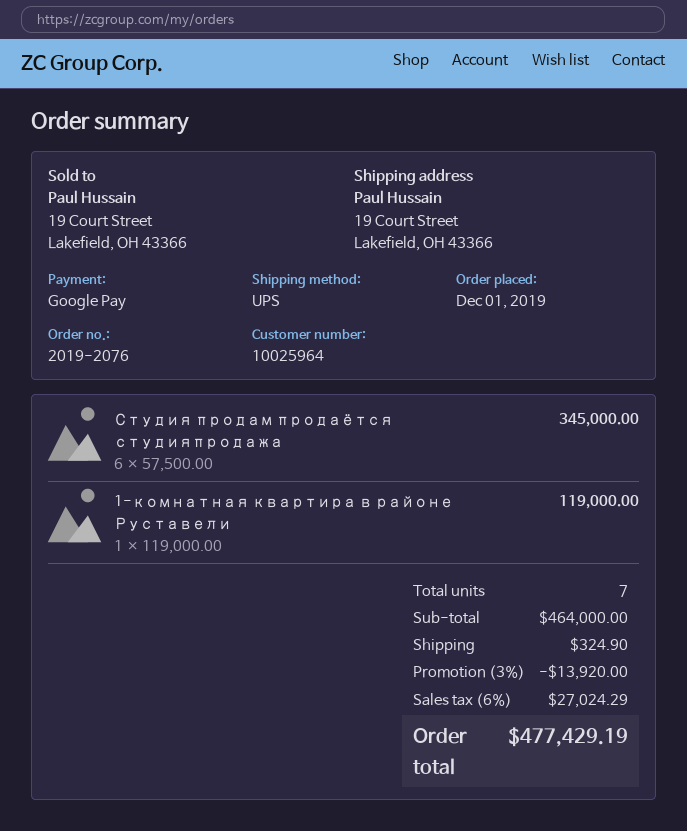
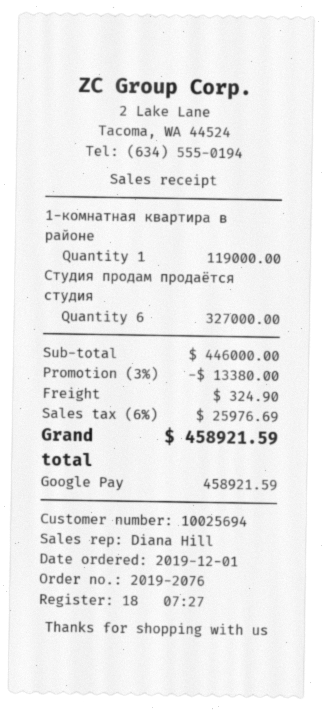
customer number: 10025964 -> 10025694
Студия продам продаётся студияпродажа: 6 for 345000.00 -> 6 for 327000.00
subtotal: 464000.00 -> 446000.00
discount: 3% = 13920.00 -> 3% = 13380.00
tax: 6% = 27024.29 -> 6% = 25976.69
total: 477429.19 -> 458921.59

